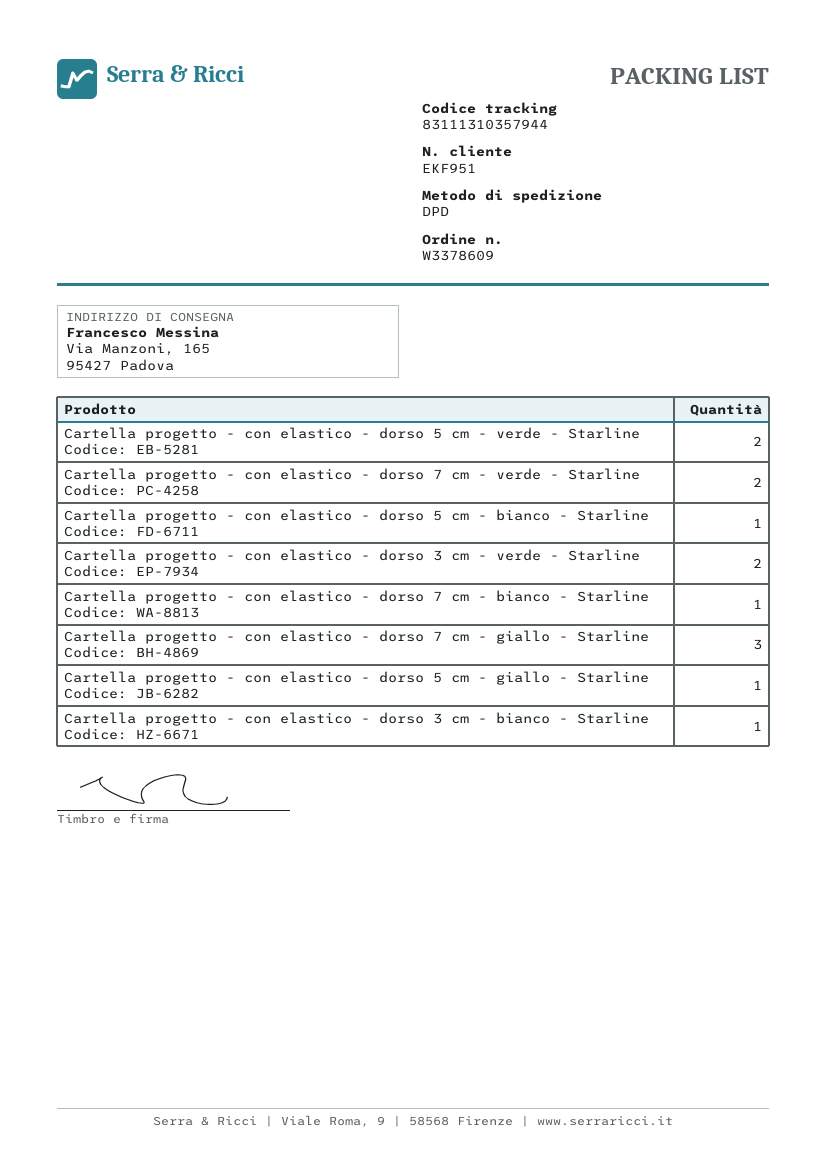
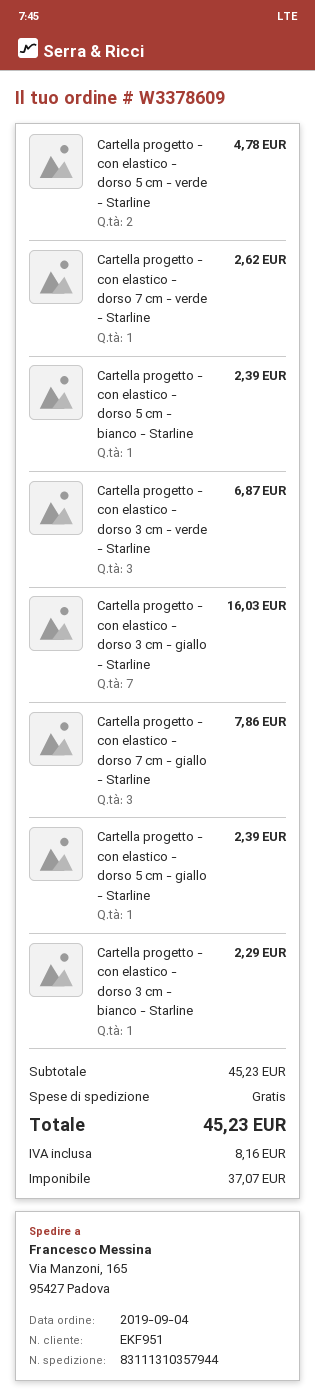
Cartella progetto - con elastico - dorso 7 cm - verde - Starline: 2 -> 1
Cartella progetto - con elastico - dorso 3 cm - verde - Starline: 2 -> 3
Cartella progetto - con elastico - dorso 7 cm - bianco - Starline: 1 -> none
Cartella progetto - con elastico - dorso 3 cm - giallo - Starline: none -> 7

